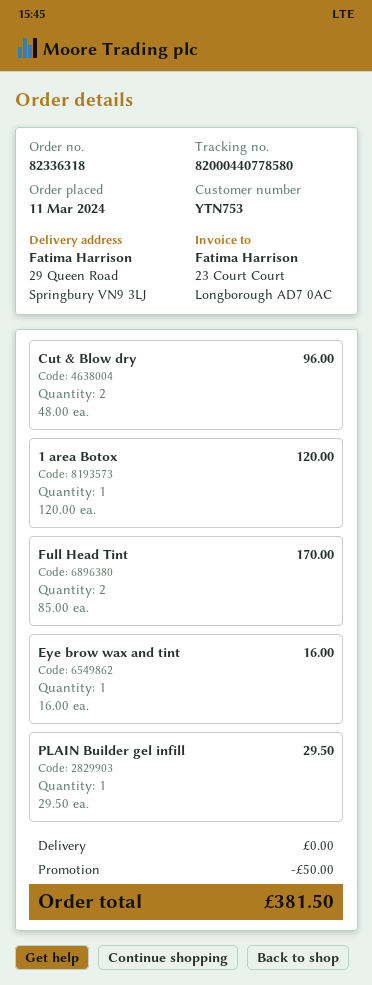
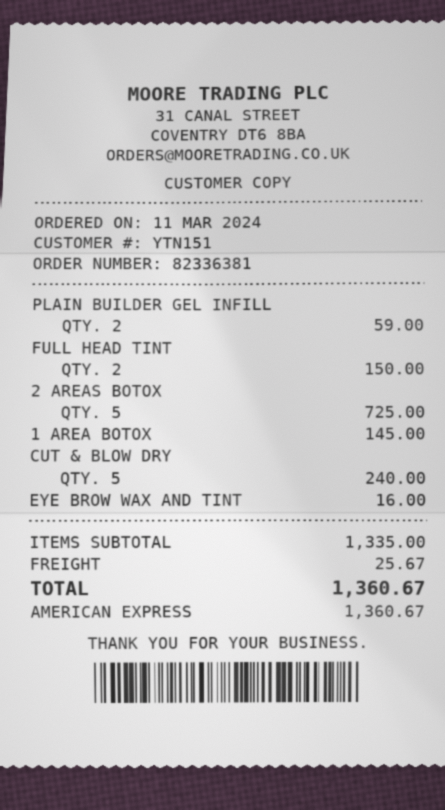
order number: 82336318 -> 82336381
customer number: YTN753 -> YTN151
Cut & Blow dry: 2 for 96.00 -> 5 for 240.00
1 area Botox: 1 for 120.00 -> 1 for 145.00
Full Head Tint: 2 for 170.00 -> 2 for 150.00
PLAIN Builder gel infill: 1 for 29.50 -> 2 for 59.00
2 AREAS BOTOX: none -> 5 for 725.00
discount: 50.00 -> none
shipping: 0.00 -> 25.67
total: 381.50 -> 1360.67

